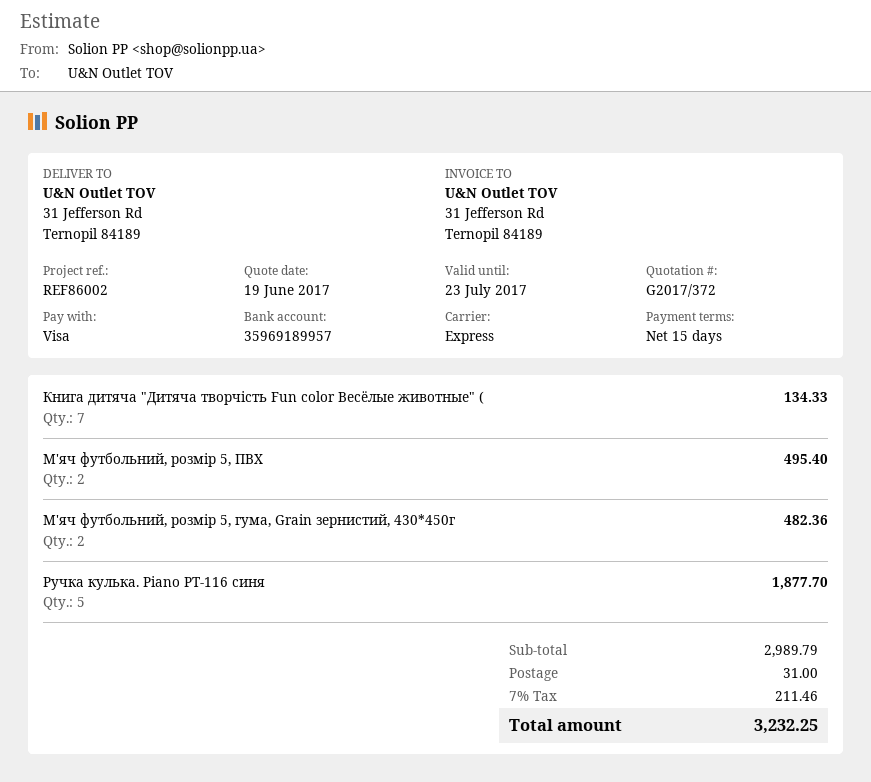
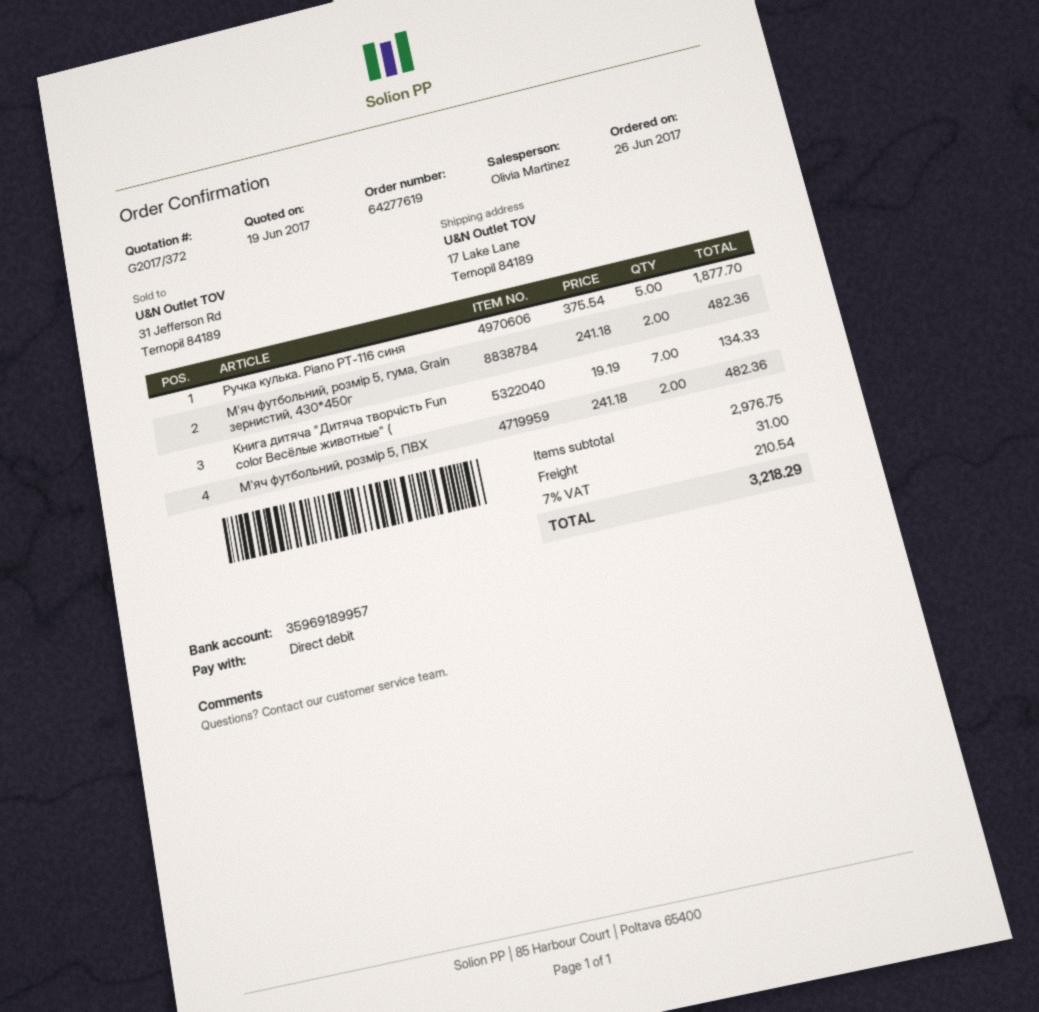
payment method: Visa -> direct debit
ship to: 31 Jefferson Rd, Ternopil 84189 -> 17 Lake Lane, Ternopil 84189
М'яч футбольний, розмір 5, ПВХ: 2 for 495.40 -> 2 for 482.36
subtotal: 2989.79 -> 2976.75
tax: 7% = 211.46 -> 7% = 210.54
total: 3232.25 -> 3218.29

